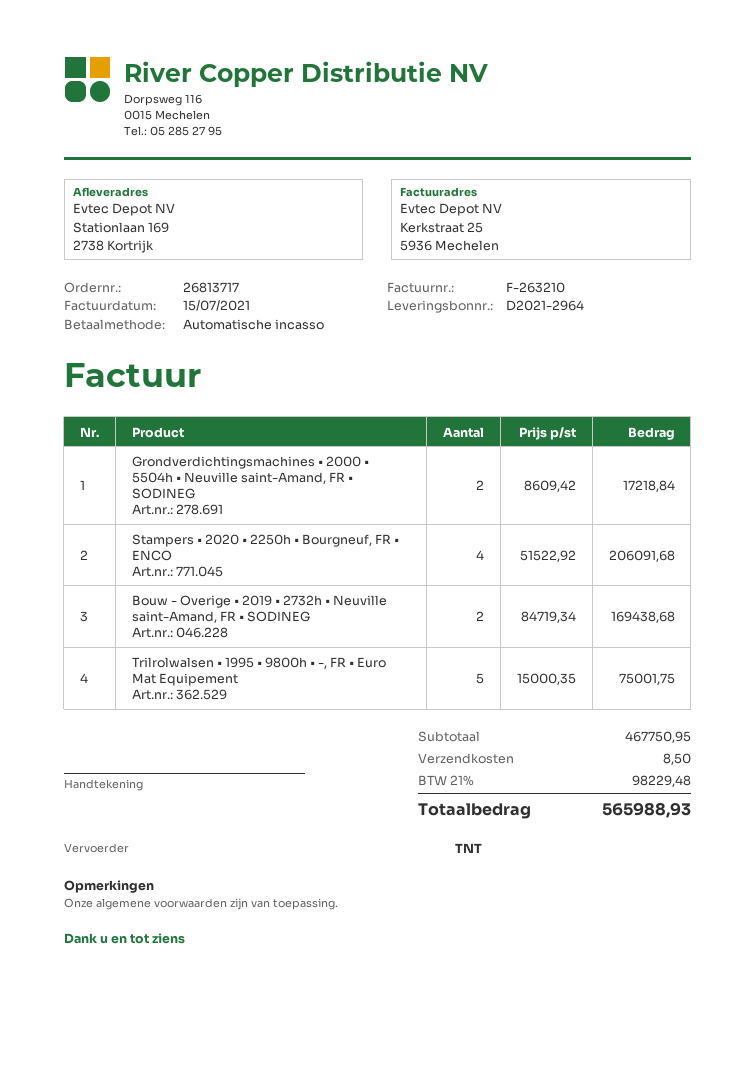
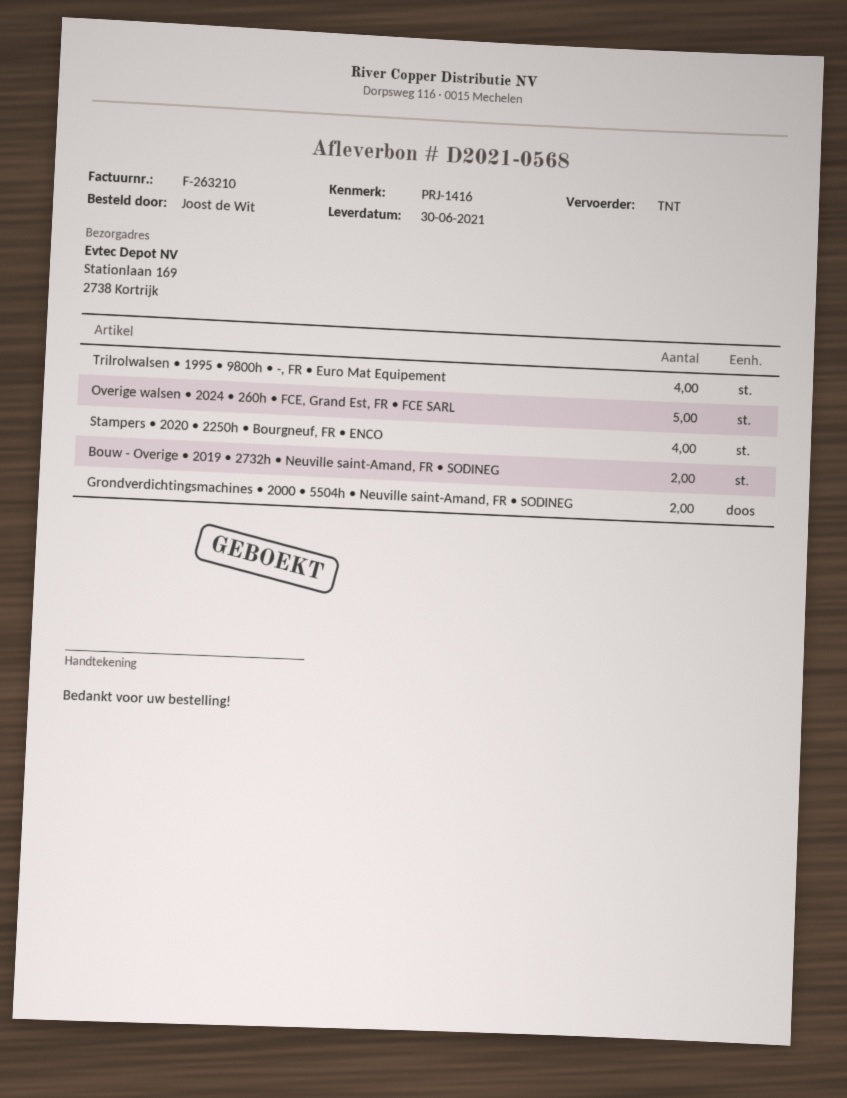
delivery note number: D2021-2964 -> D2021-0568
Trilrolwalsen • 1995 • 9800h • -, FR • Euro Mat Equipement: 5 -> 4
Overige walsen • 2024 • 260h • FCE, Grand Est, FR • FCE SARL: none -> 5

